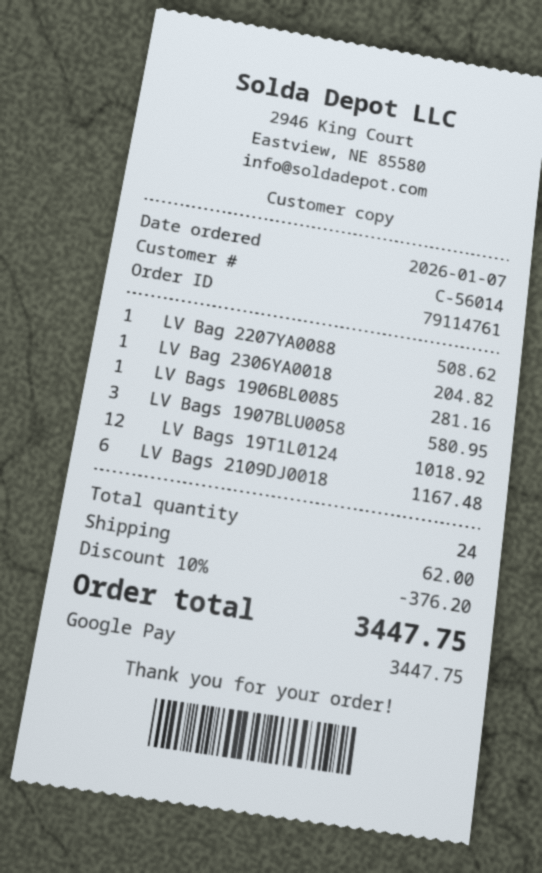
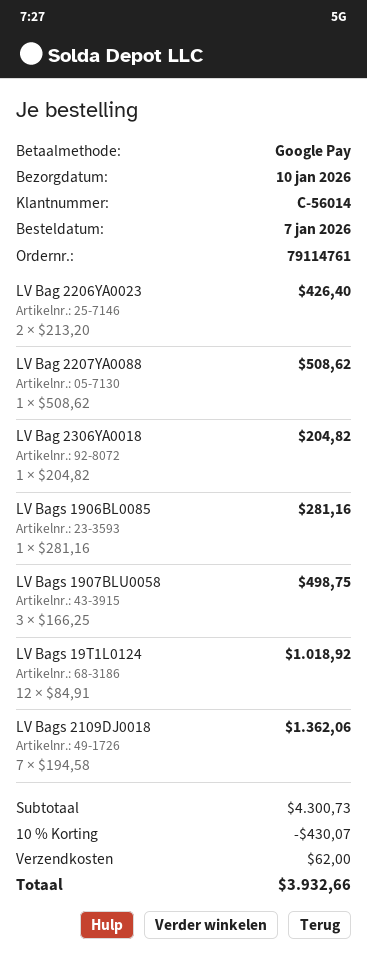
LV Bags 1907BLU0058: 3 for 580.95 -> 3 for 498.75
LV Bags 2109DJ0018: 6 for 1167.48 -> 7 for 1362.06
LV Bag 2206YA0023: none -> 2 for 426.40
discount: 10% = 376.20 -> 10% = 430.07
total: 3447.75 -> 3932.66

